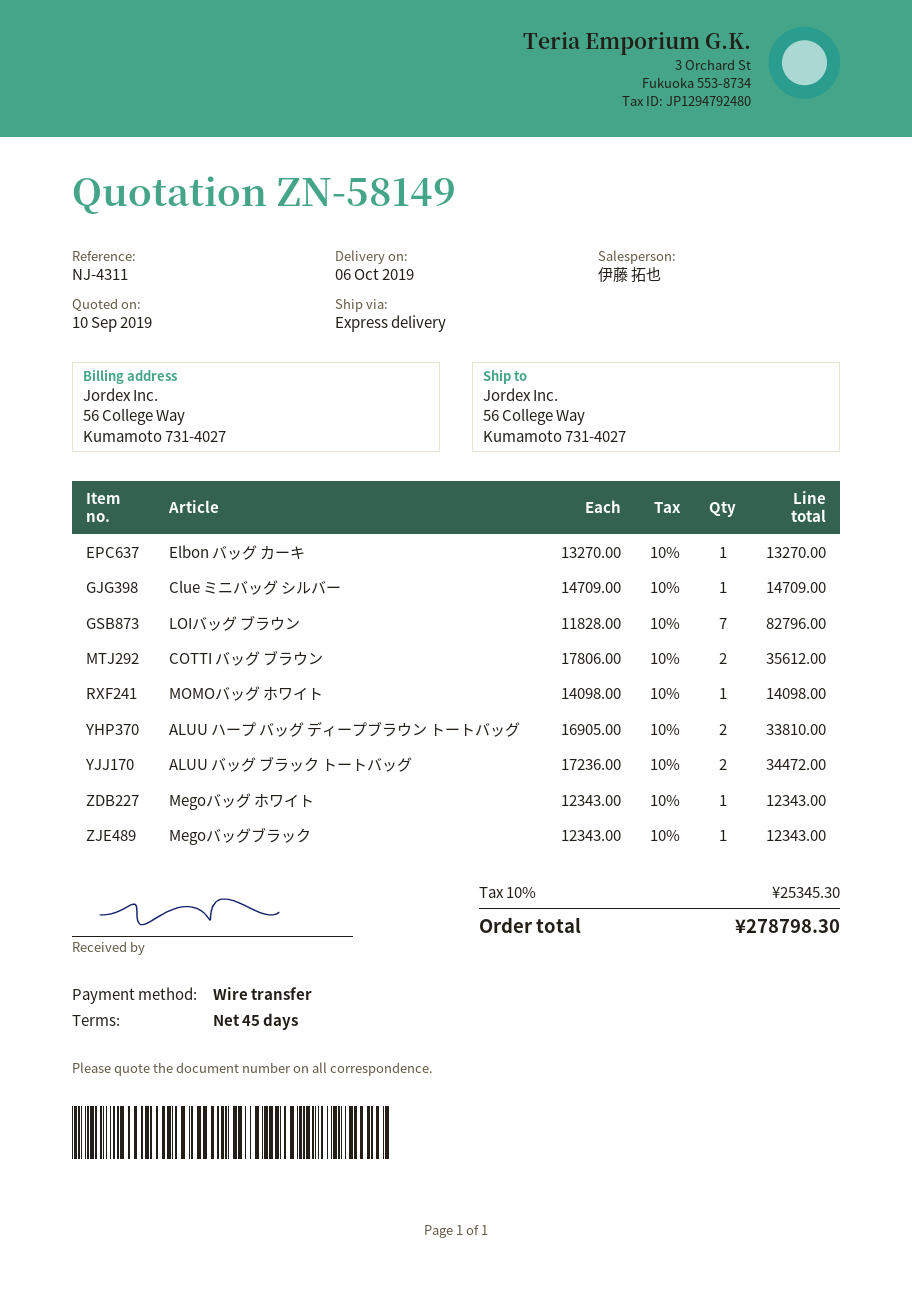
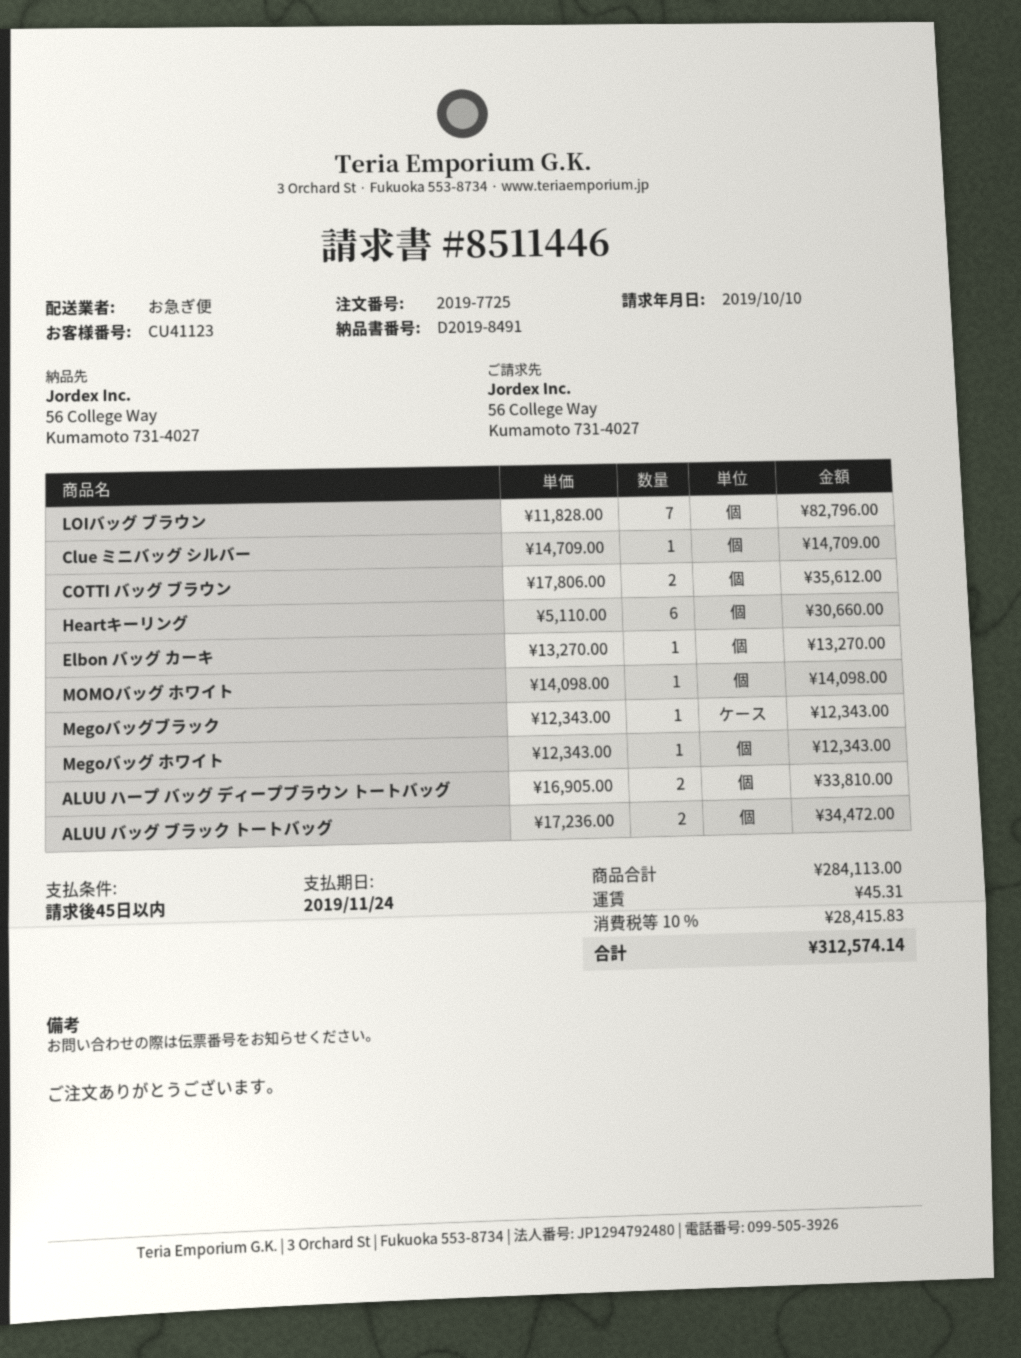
Heartキーリング: none -> 6 x 5110.00 = 30660.00
shipping: none -> 45.31
tax: 10% = 25345.30 -> 10% = 28415.83
total: 278798.30 -> 312574.14

